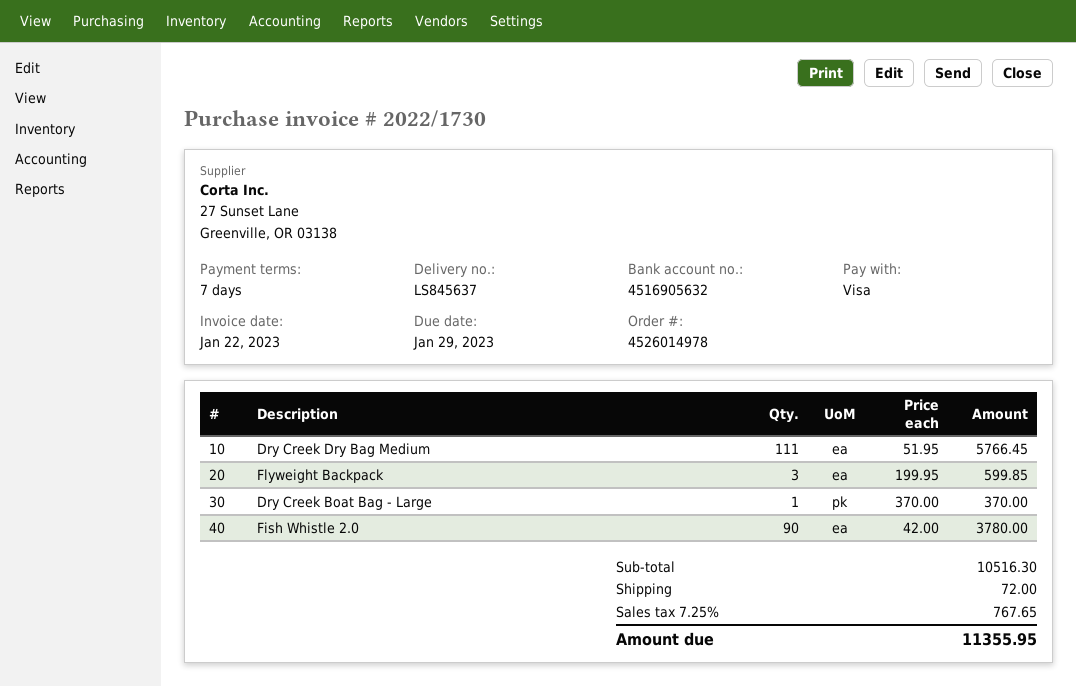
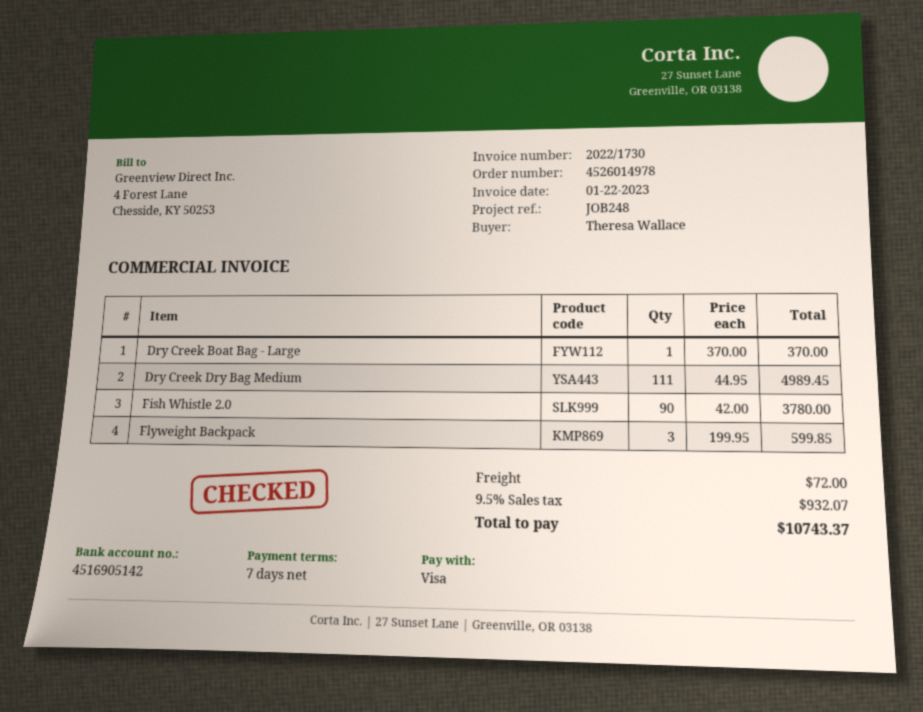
bank account: 4516905632 -> 4516905142
Dry Creek Dry Bag Medium: 111 x 51.95 = 5766.45 -> 111 x 44.95 = 4989.45
tax: 7.25% = 767.65 -> 9.5% = 932.07
total: 11355.95 -> 10743.37

